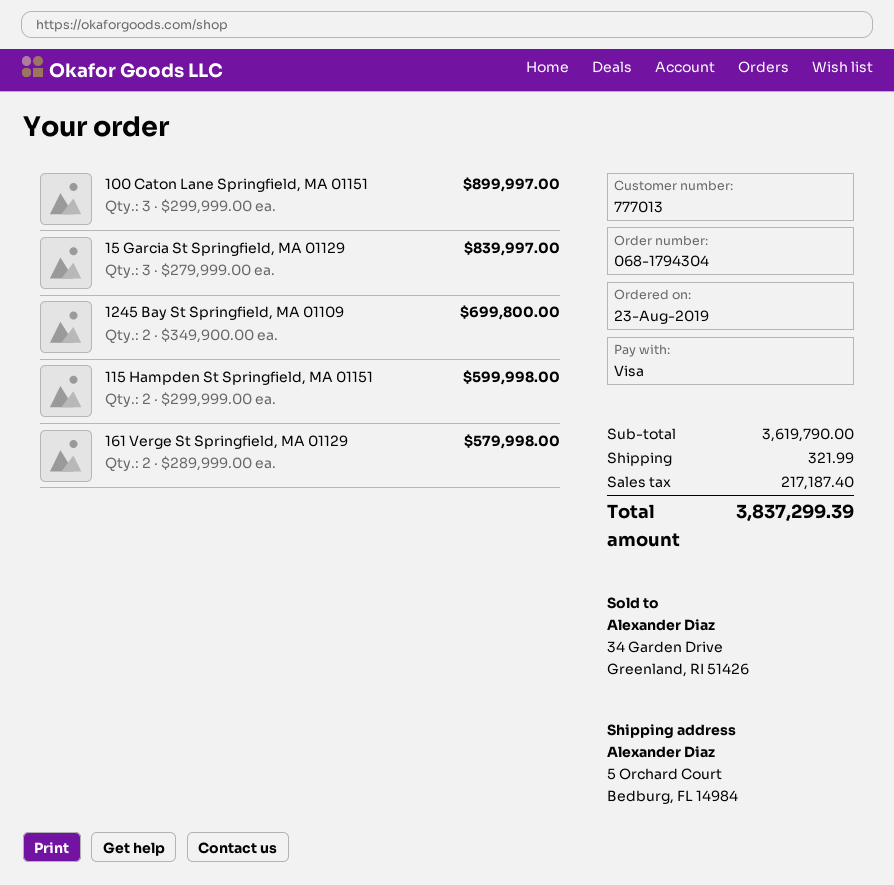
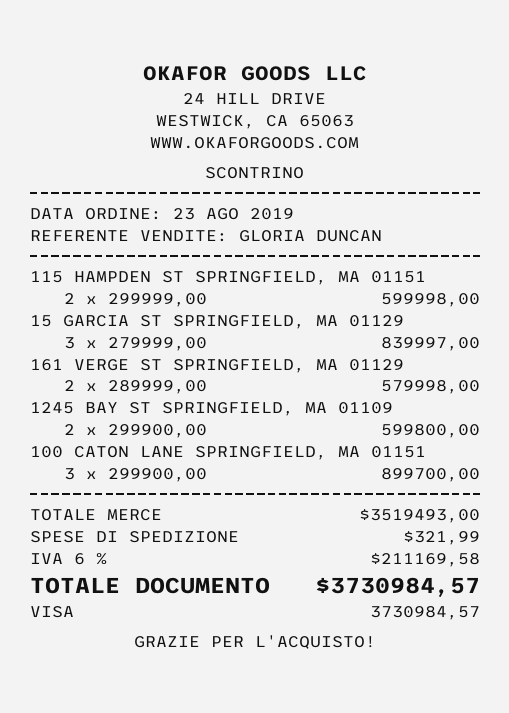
100 Caton Lane Springfield, MA 01151: 3 x 299999.00 = 899997.00 -> 3 x 299900.00 = 899700.00
1245 Bay St Springfield, MA 01109: 2 x 349900.00 = 699800.00 -> 2 x 299900.00 = 599800.00
subtotal: 3619790.00 -> 3519493.00
tax: 217187.40 -> 211169.58
total: 3837299.39 -> 3730984.57

